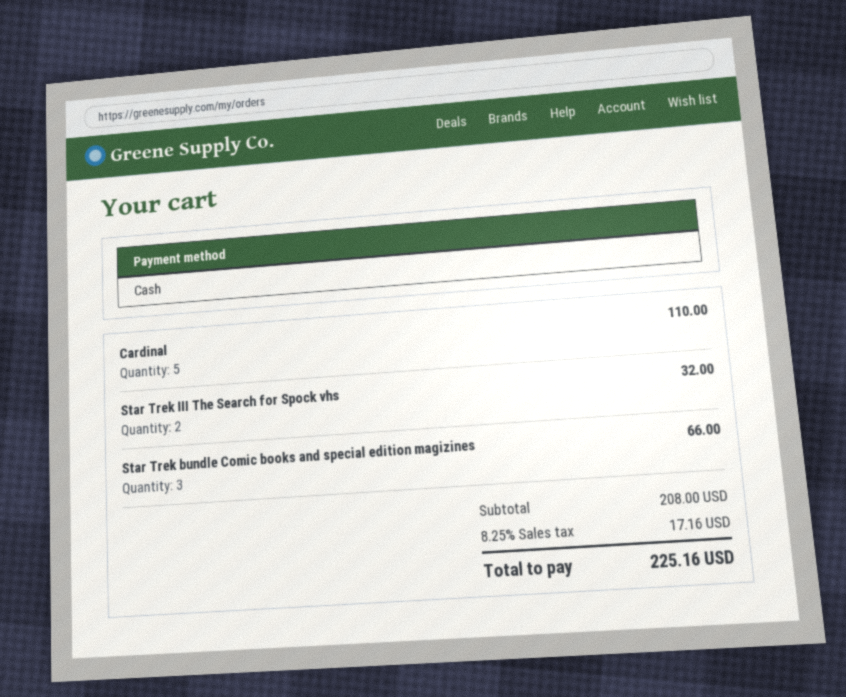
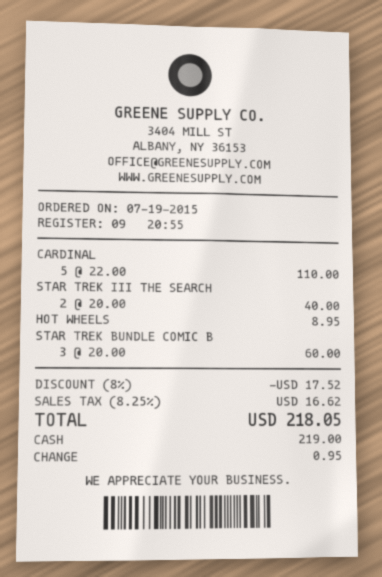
Star Trek III The Search for Spock vhs: 2 for 32.00 -> 2 for 40.00
Star Trek bundle Comic books and special edition magizines: 3 for 66.00 -> 3 for 60.00
HOT WHEELS: none -> 1 for 8.95
discount: none -> 8% = 17.52
tax: 8.25% = 17.16 -> 8.25% = 16.62
total: 225.16 -> 218.05

